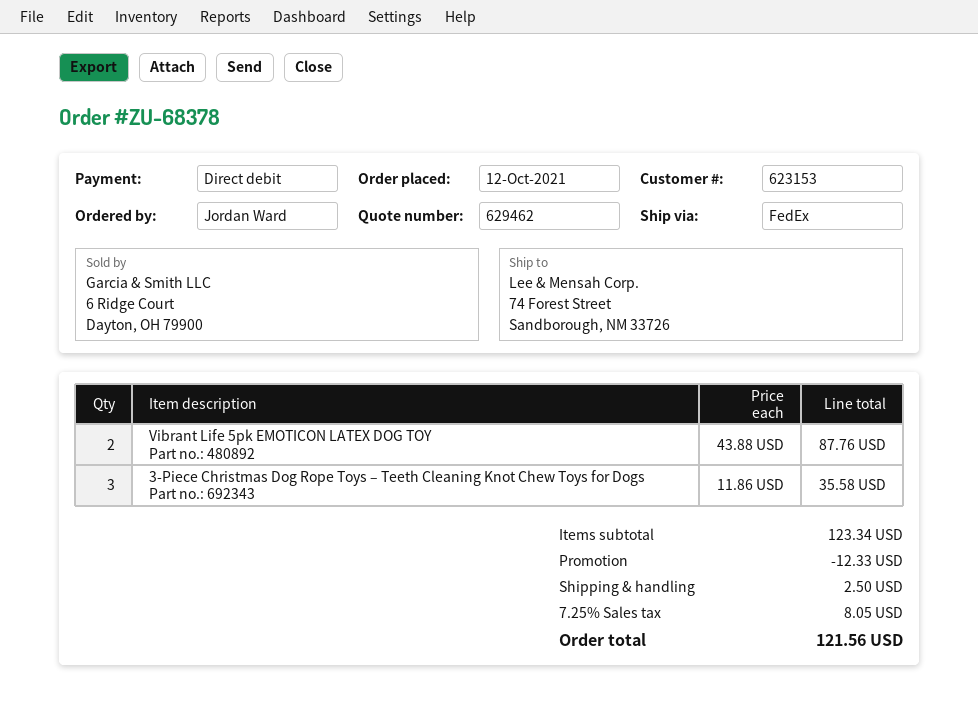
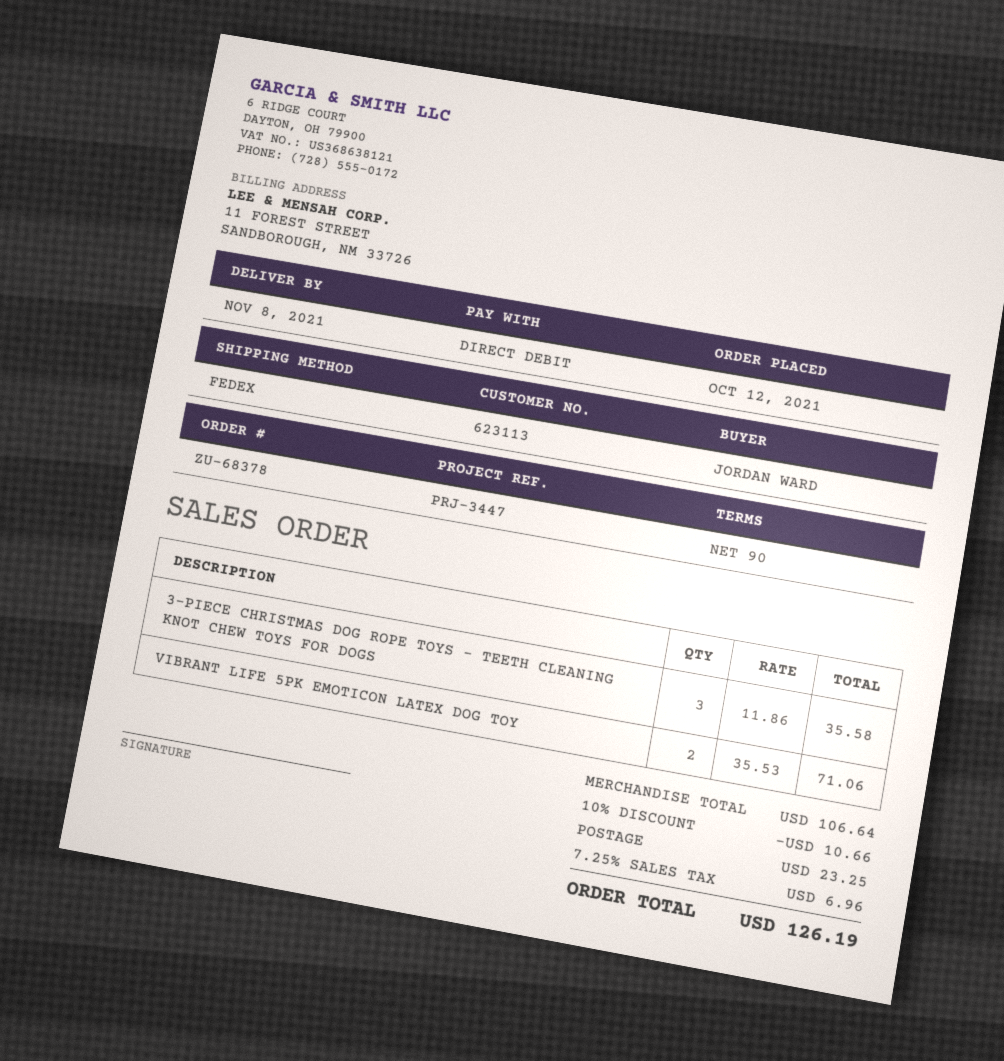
customer number: 623153 -> 623113
Vibrant Life 5pk EMOTICON LATEX DOG TOY: 2 x 43.88 = 87.76 -> 2 x 35.53 = 71.06
subtotal: 123.34 -> 106.64
discount: 12.33 -> 10.66
shipping: 2.50 -> 23.25
tax: 7.25% = 8.05 -> 7.25% = 6.96
total: 121.56 -> 126.19

